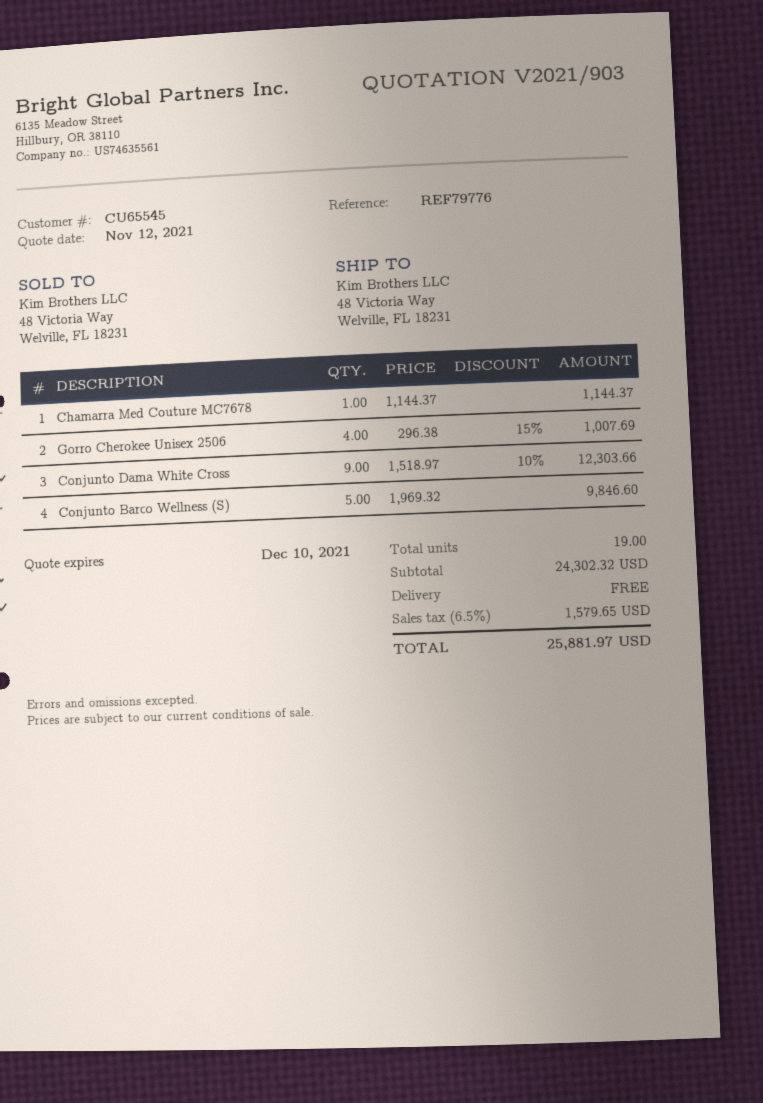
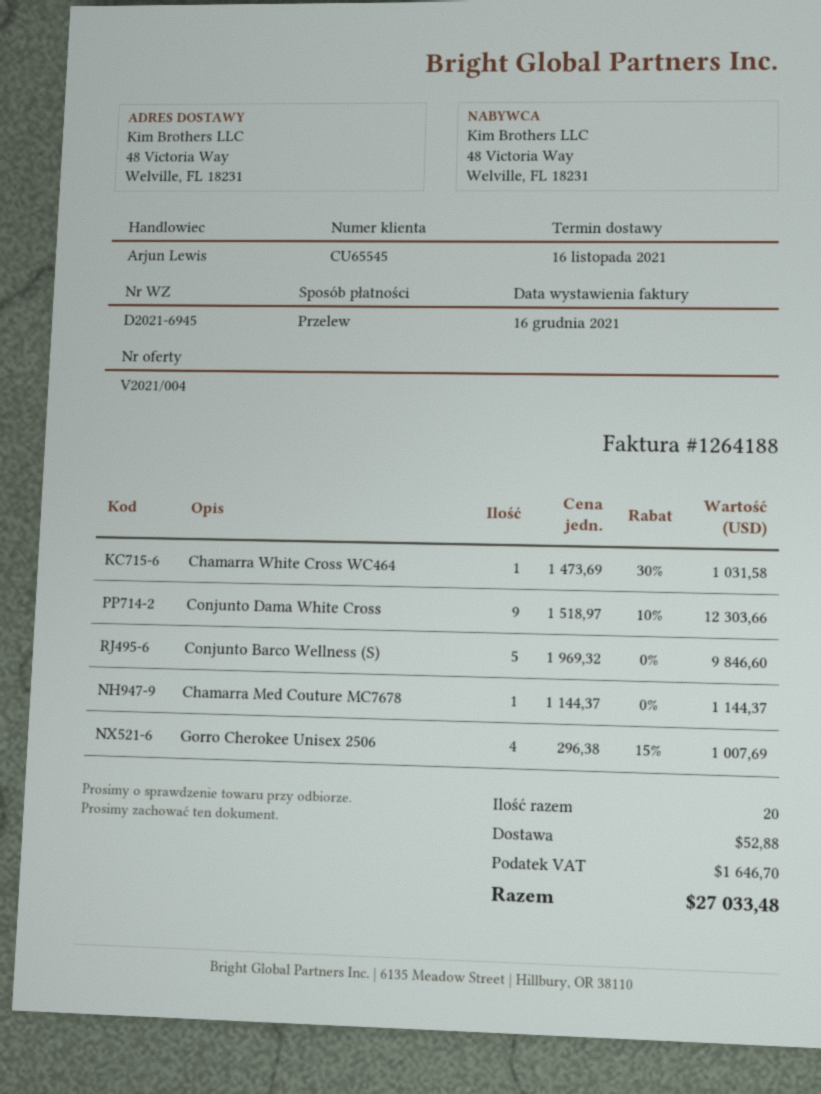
quote number: V2021/903 -> V2021/004
Chamarra White Cross WC464: none -> 1 x 1473.69 - 30% = 1031.58
total quantity: 19 -> 20
shipping: 0.00 -> 52.88
tax: 1579.65 -> 1646.70
total: 25881.97 -> 27033.48

